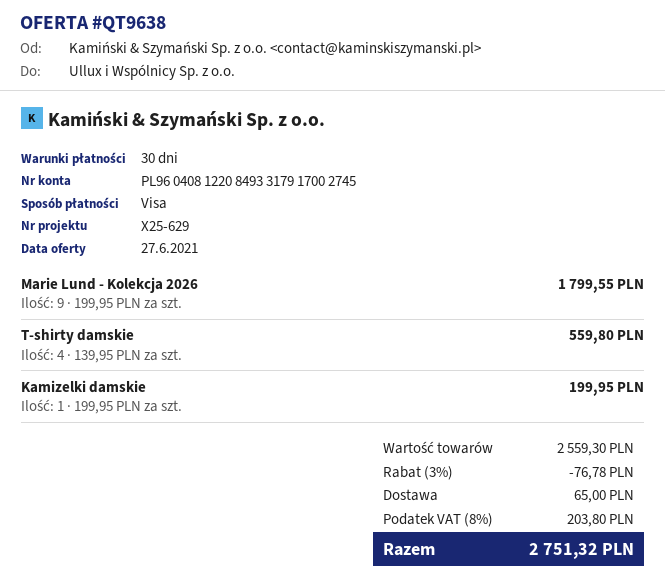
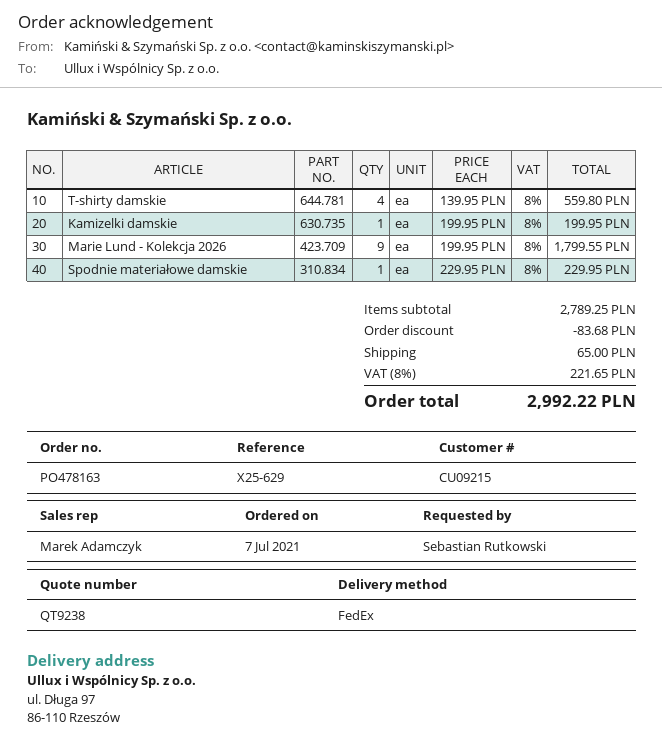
quote number: QT9638 -> QT9238
Spodnie materiałowe damskie: none -> 1 x 229.95 = 229.95
subtotal: 2559.30 -> 2789.25
discount: 76.78 -> 83.68
tax: 8% = 203.80 -> 8% = 221.65
total: 2751.32 -> 2992.22

